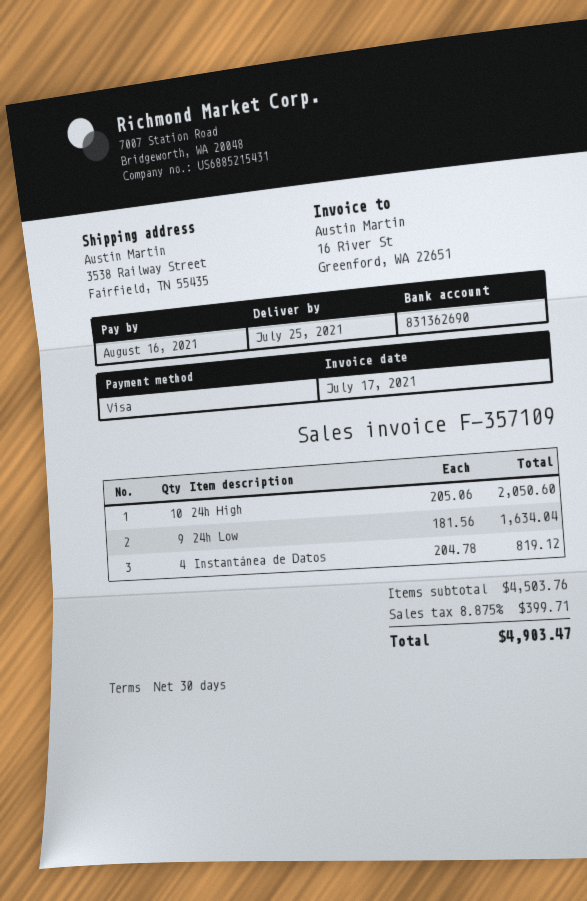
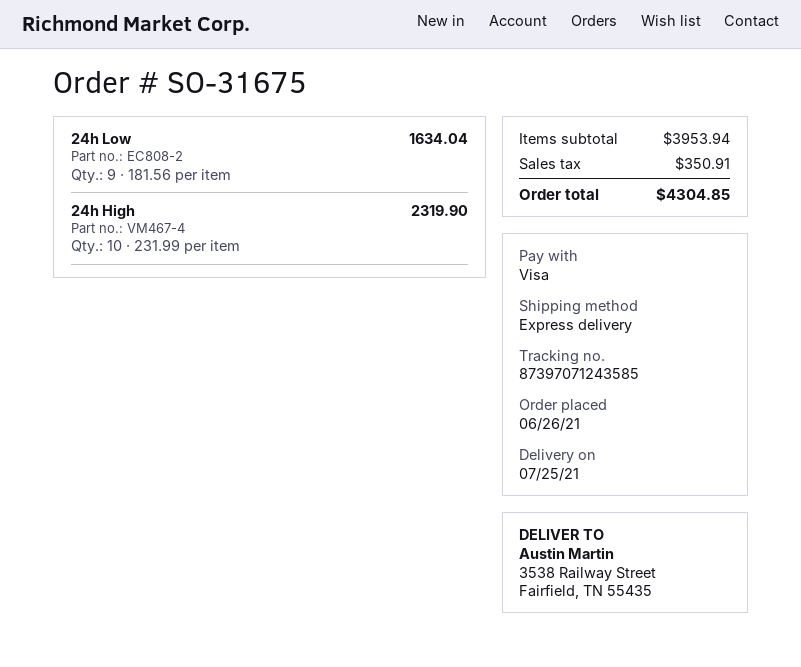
24h High: 10 x 205.06 = 2050.60 -> 10 x 231.99 = 2319.90
Instantánea de Datos: 4 x 204.78 = 819.12 -> none
subtotal: 4503.76 -> 3953.94
tax: 399.71 -> 350.91
total: 4903.47 -> 4304.85

